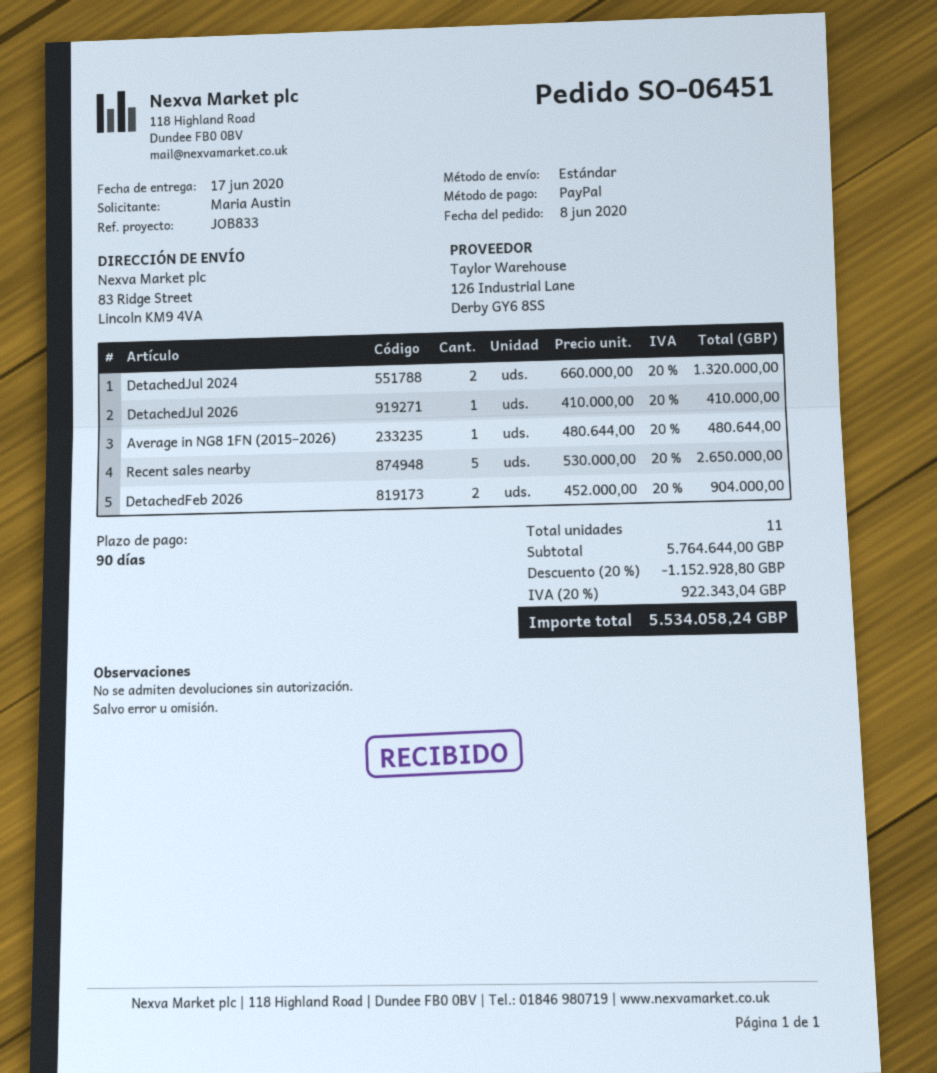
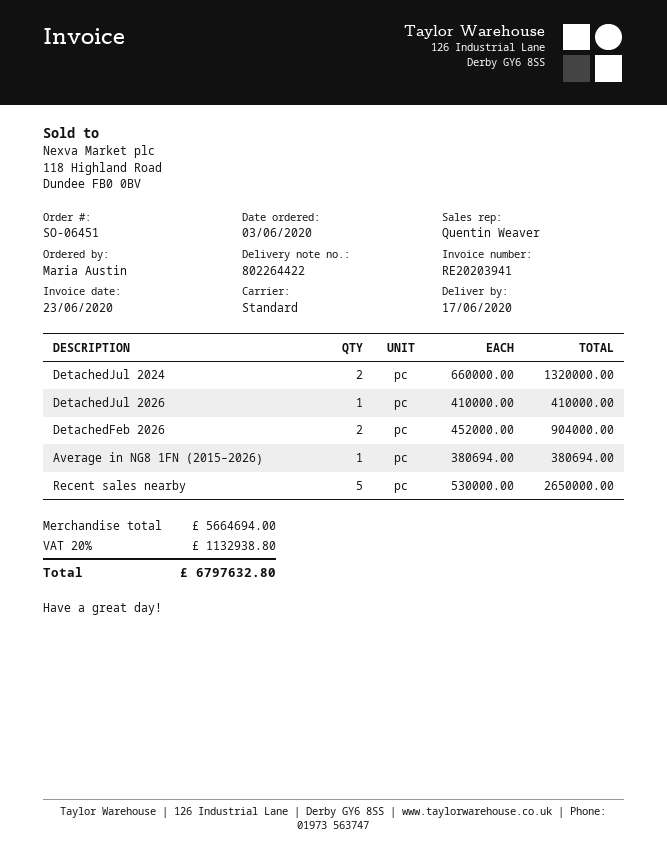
order date: 2020-06-08 -> 2020-06-03
Average in NG8 1FN (2015–2026): 1 x 480644.00 = 480644.00 -> 1 x 380694.00 = 380694.00
subtotal: 5764644.00 -> 5664694.00
discount: 20% = 1152928.80 -> none
tax: 20% = 922343.04 -> 20% = 1132938.80
total: 5534058.24 -> 6797632.80

